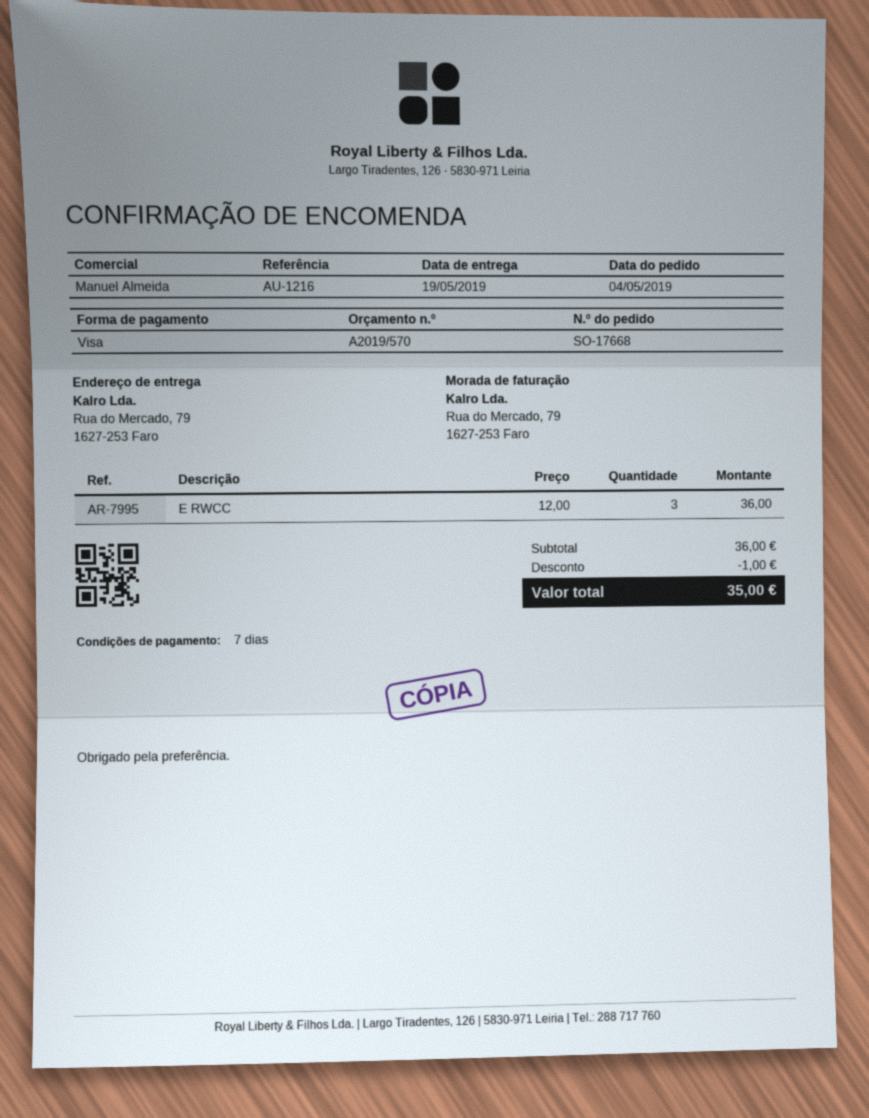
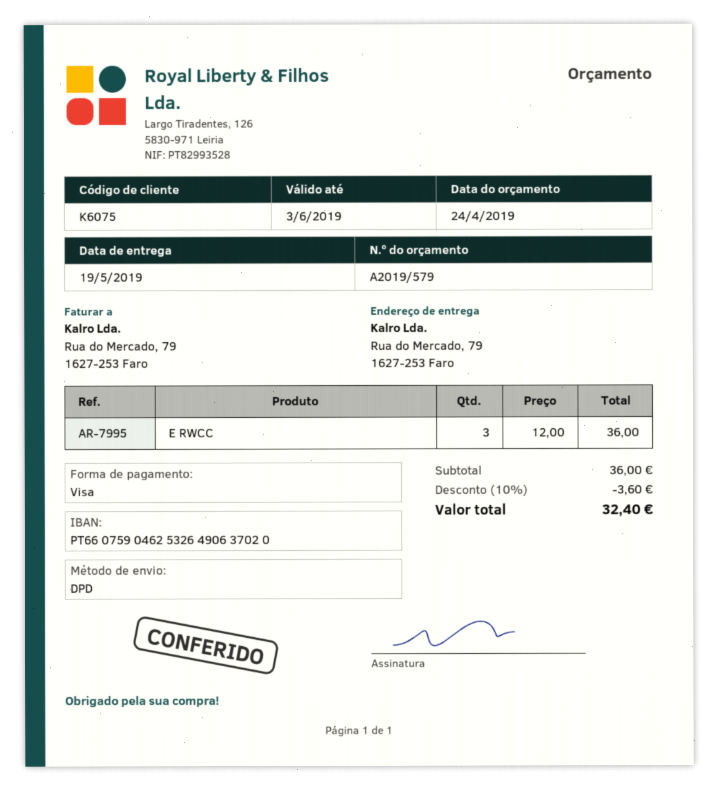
quote number: A2019/570 -> A2019/579
discount: 1.00 -> 3.60
total: 35.00 -> 32.40

